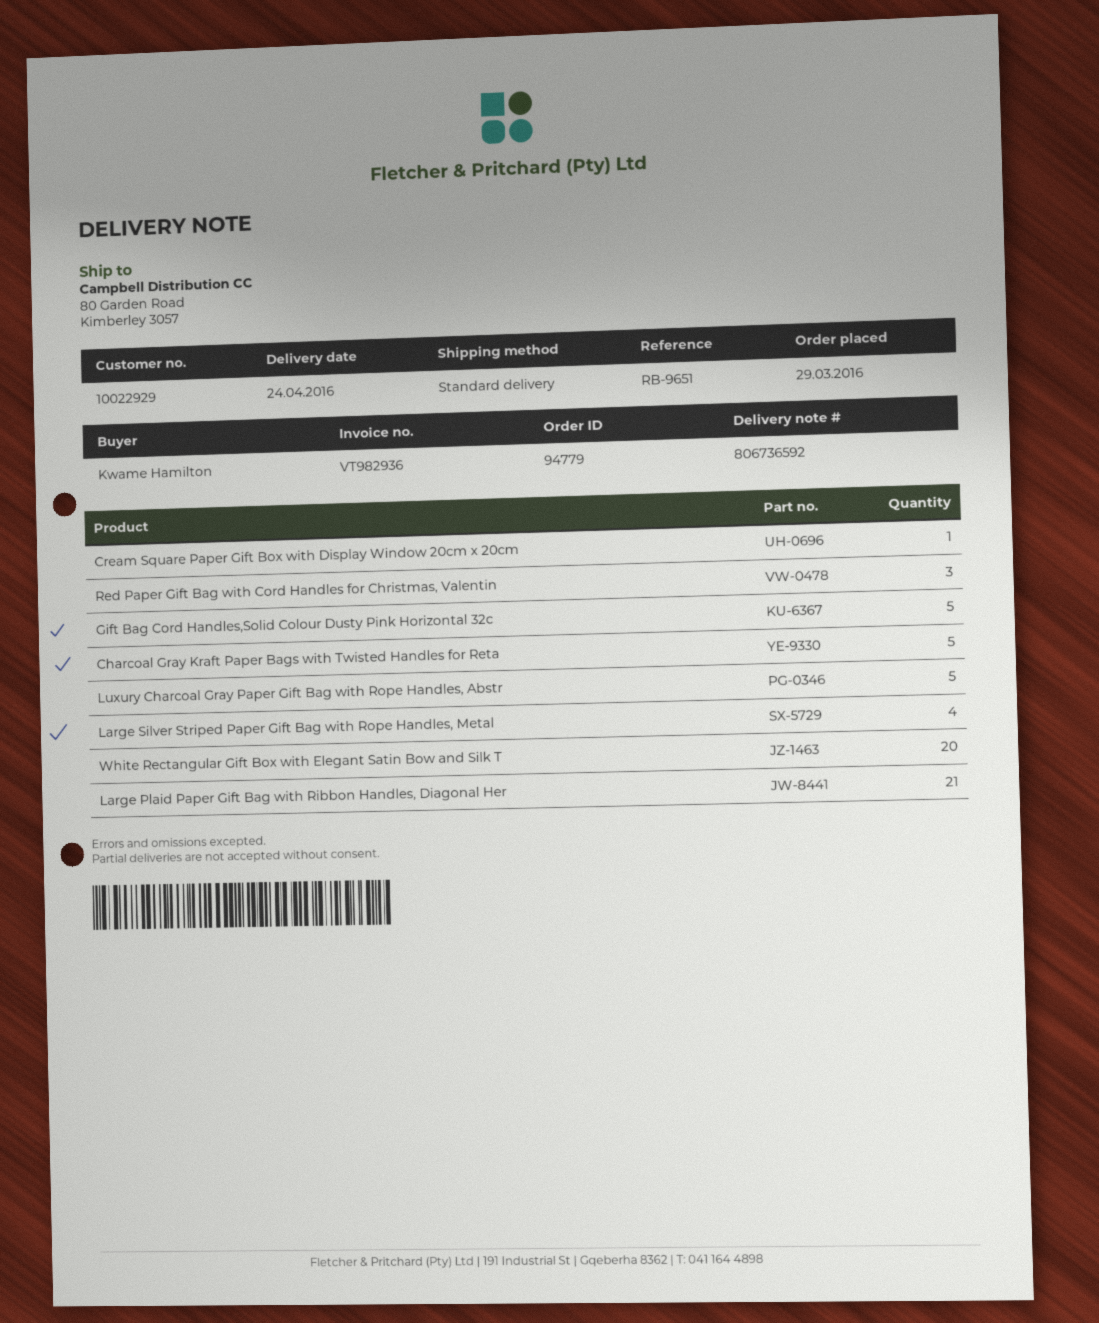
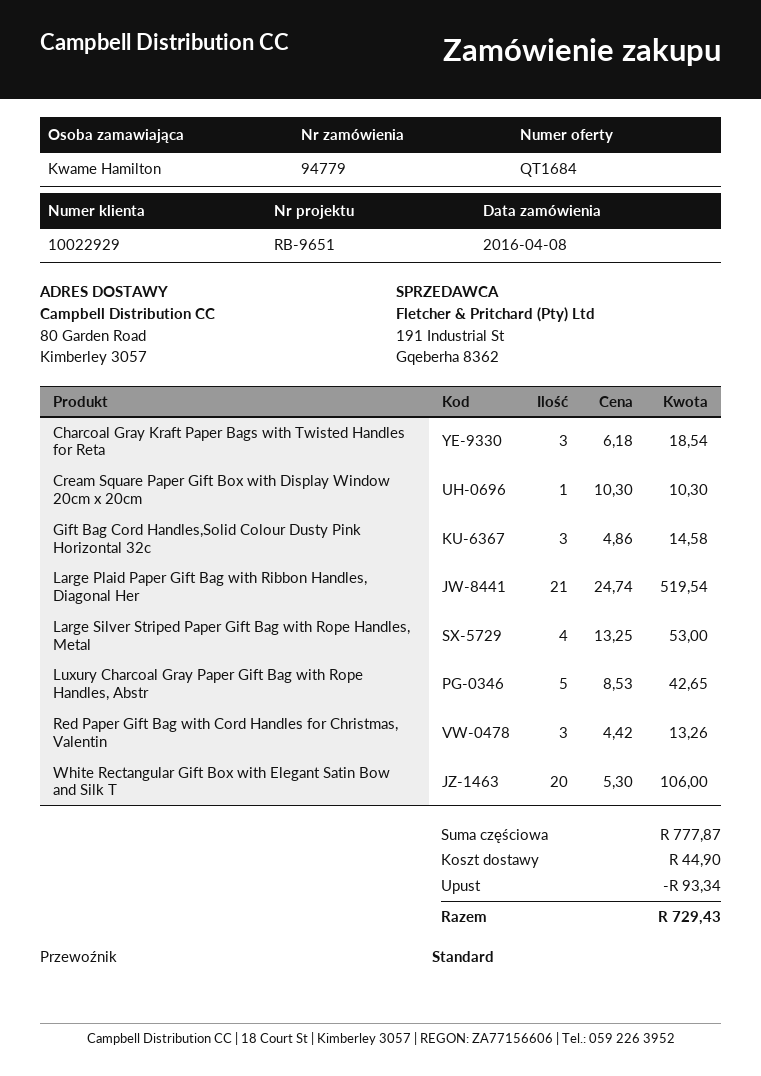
order date: 2016-03-29 -> 2016-04-08
Gift Bag Cord Handles,Solid Colour Dusty Pink Horizontal 32c: 5 -> 3
Charcoal Gray Kraft Paper Bags with Twisted Handles for Reta: 5 -> 3

